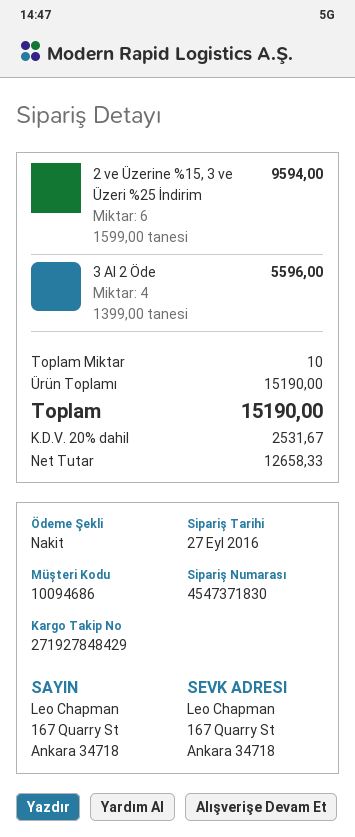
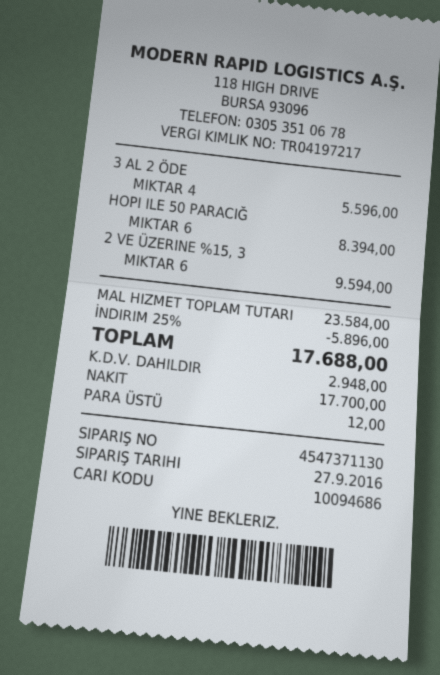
order number: 4547371830 -> 4547371130
HOPI ILE 50 PARACIĞ: none -> 6 for 8394.00
subtotal: 15190.00 -> 23584.00
discount: none -> 25% = 5896.00
tax: 2531.67 -> 2948.00
total: 15190.00 -> 17688.00

